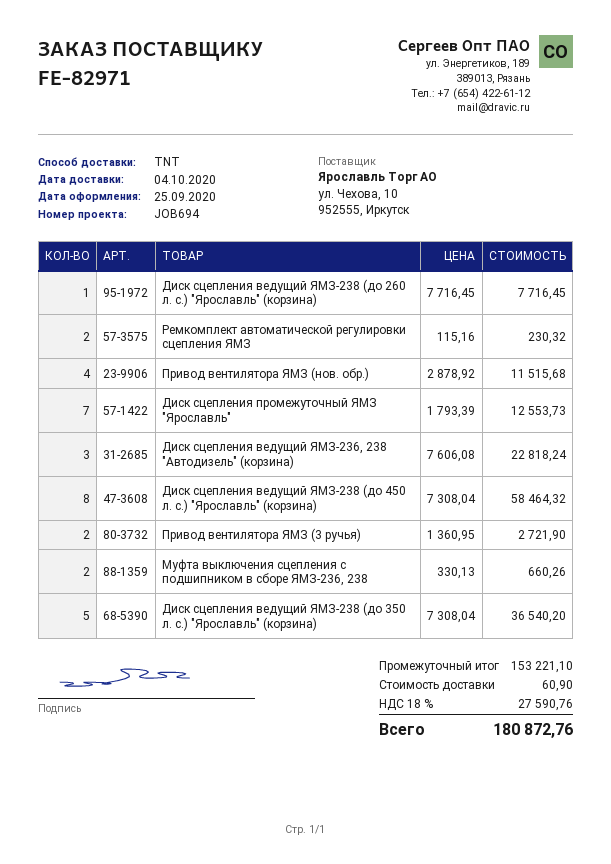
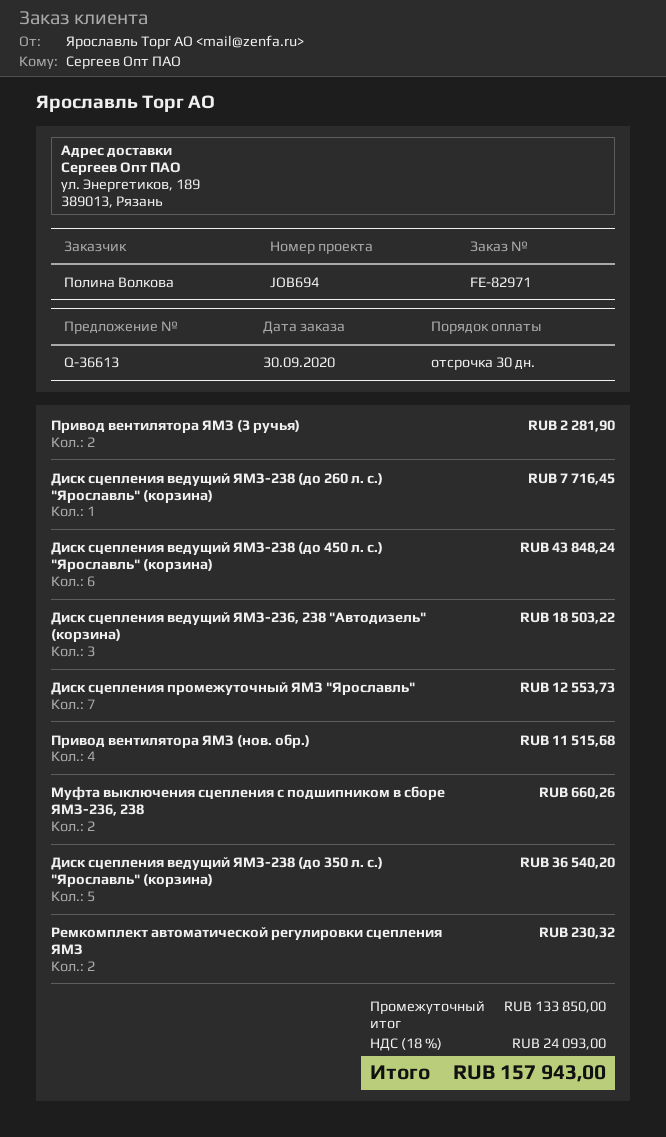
order date: 2020-09-25 -> 2020-09-30
Диск сцепления ведущий ЯМЗ-236, 238 "Автодизель" (корзина): 3 for 22818.24 -> 3 for 18503.22
Диск сцепления ведущий ЯМЗ-238 (до 450 л. с.) "Ярославль" (корзина): 8 for 58464.32 -> 6 for 43848.24
Привод вентилятора ЯМЗ (3 ручья): 2 for 2721.90 -> 2 for 2281.90
subtotal: 153221.10 -> 133850.00
shipping: 60.90 -> none
tax: 18% = 27590.76 -> 18% = 24093.00
total: 180872.76 -> 157943.00

